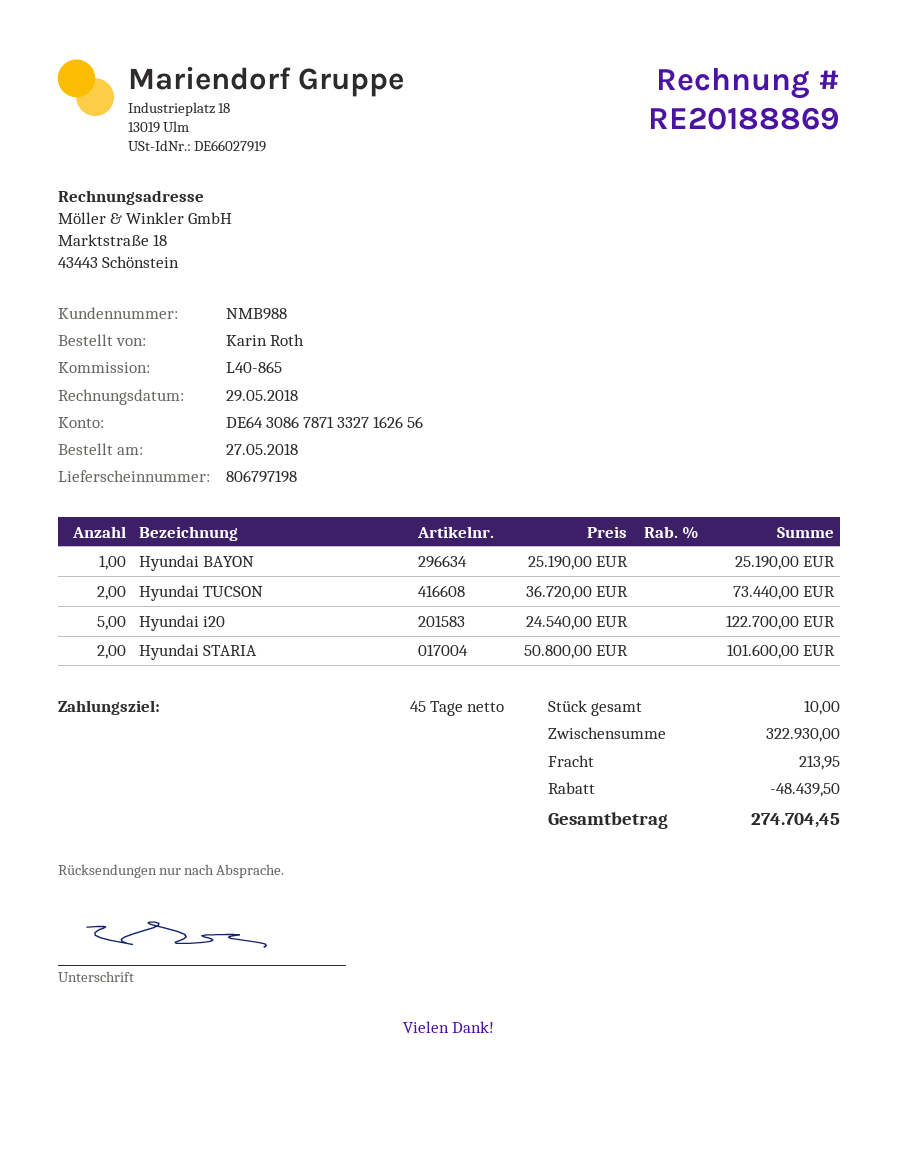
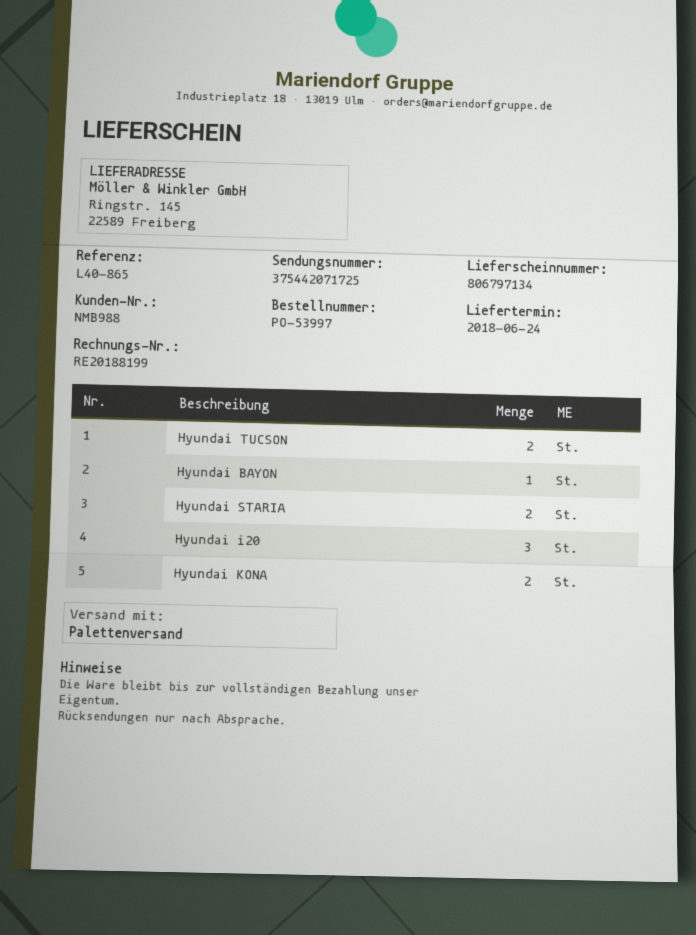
delivery note number: 806797198 -> 806797134
invoice number: RE20188869 -> RE20188199
Hyundai i20: 5 -> 3
Hyundai KONA: none -> 2

